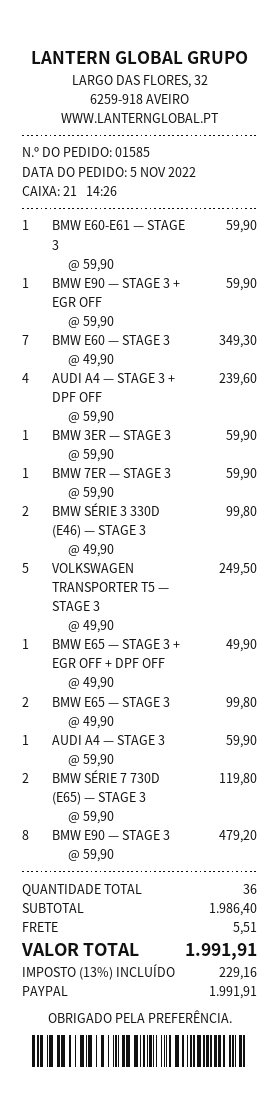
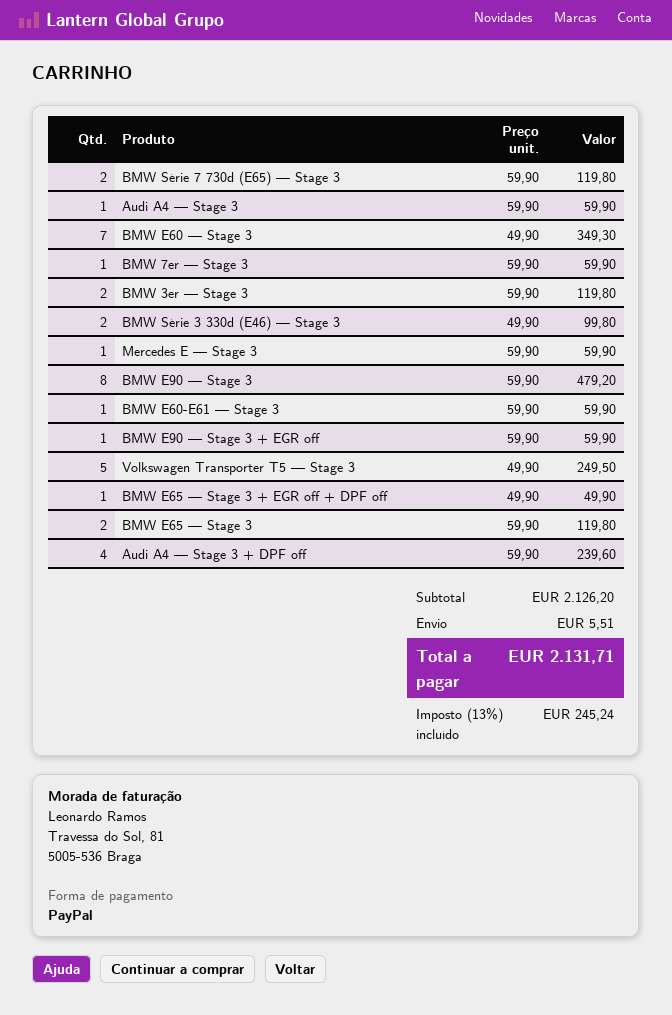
BMW 3ER — STAGE 3: 1 x 59.90 = 59.90 -> 2 x 59.90 = 119.80
BMW E65 — STAGE 3: 2 x 49.90 = 99.80 -> 2 x 59.90 = 119.80
Mercedes E — Stage 3: none -> 1 x 59.90 = 59.90
subtotal: 1986.40 -> 2126.20
tax: 13% = 229.16 -> 13% = 245.24
total: 1991.91 -> 2131.71

